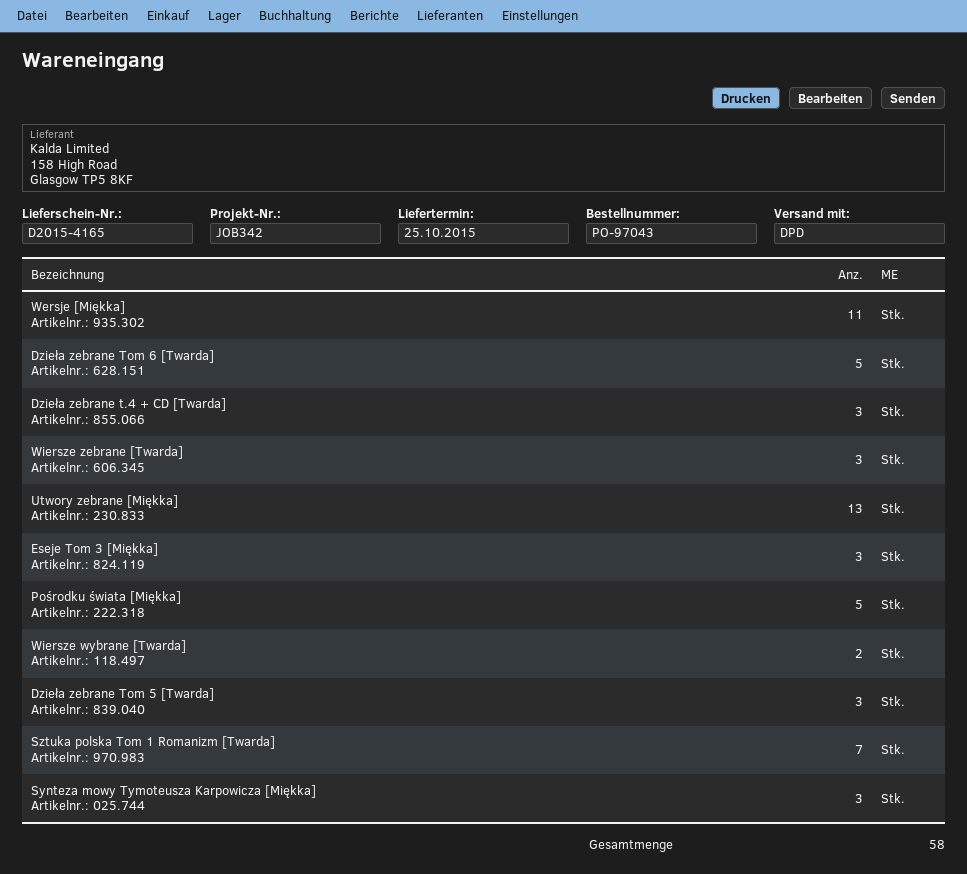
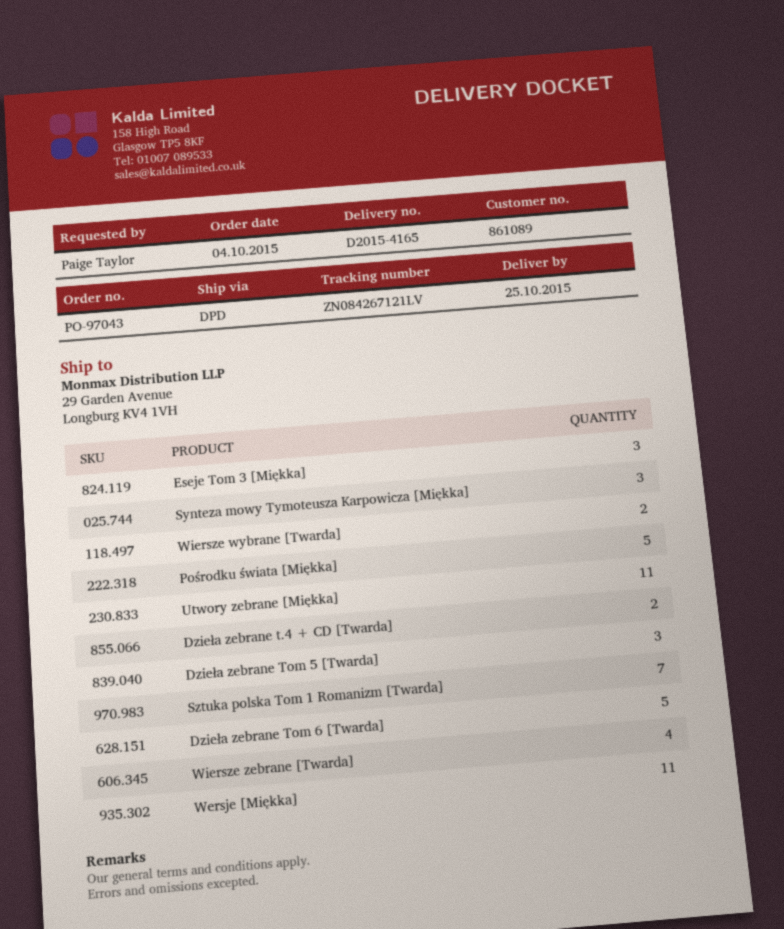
Dzieła zebrane t.4 + CD [Twarda]: 3 -> 2
Wiersze zebrane [Twarda]: 3 -> 4
Utwory zebrane [Miękka]: 13 -> 11

